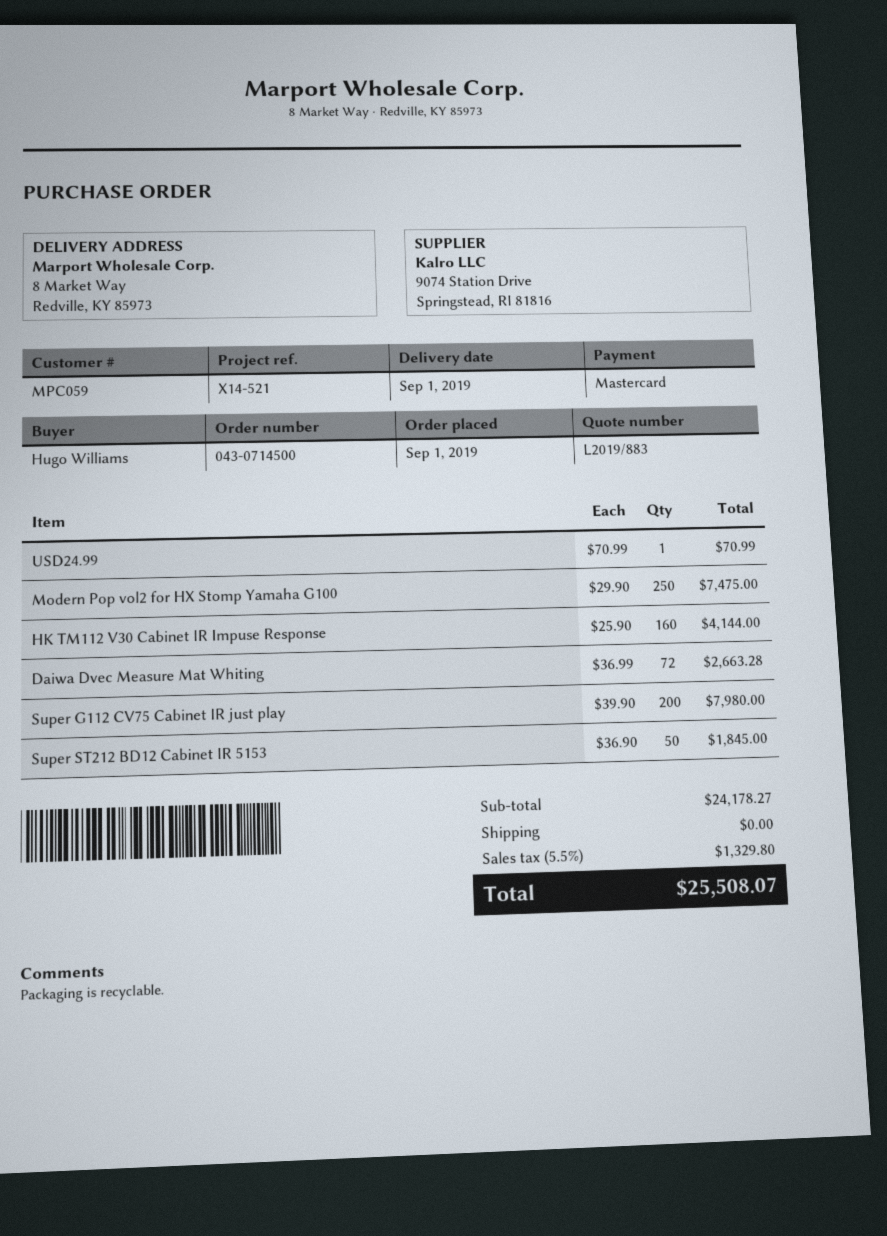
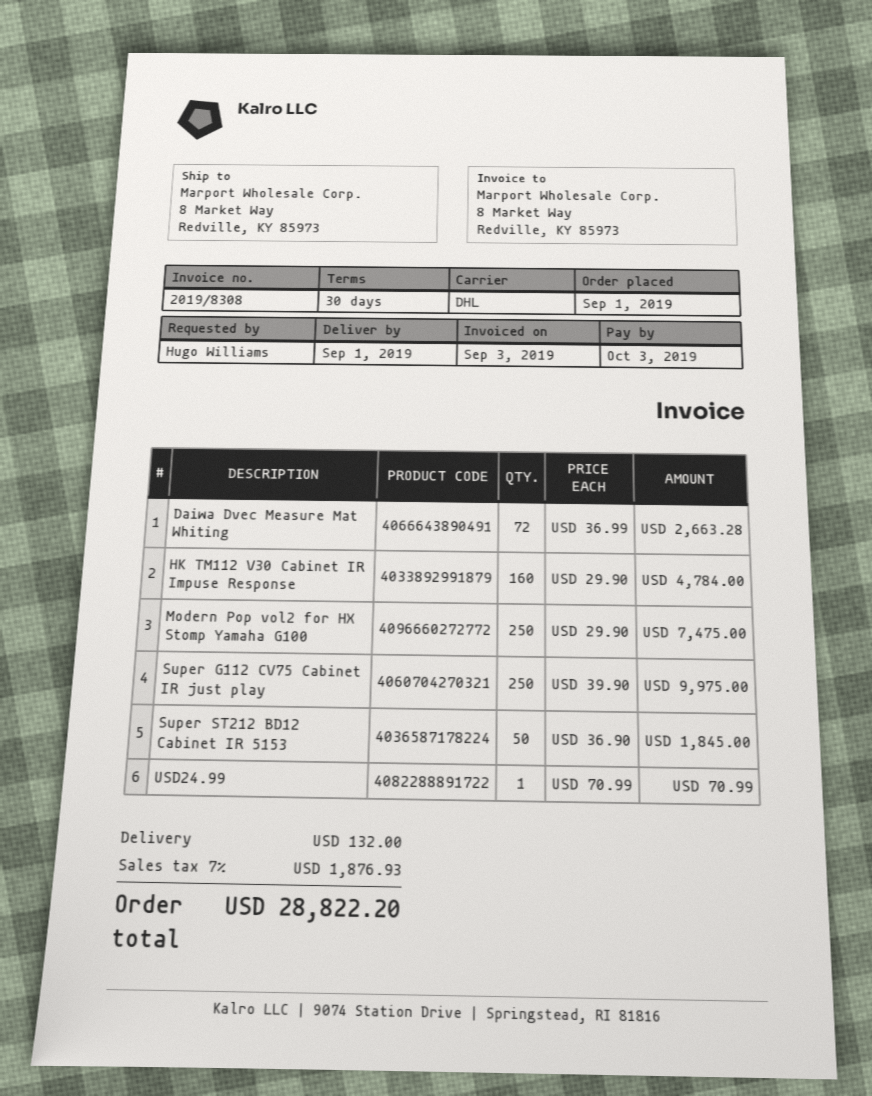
HK TM112 V30 Cabinet IR Impuse Response: 160 x 25.90 = 4144.00 -> 160 x 29.90 = 4784.00
Super G112 CV75 Cabinet IR just play: 200 x 39.90 = 7980.00 -> 250 x 39.90 = 9975.00
shipping: 0.00 -> 132.00
tax: 5.5% = 1329.80 -> 7% = 1876.93
total: 25508.07 -> 28822.20

